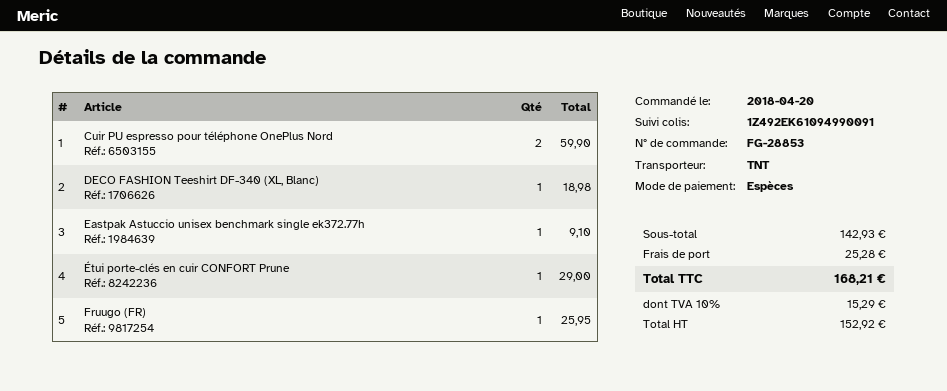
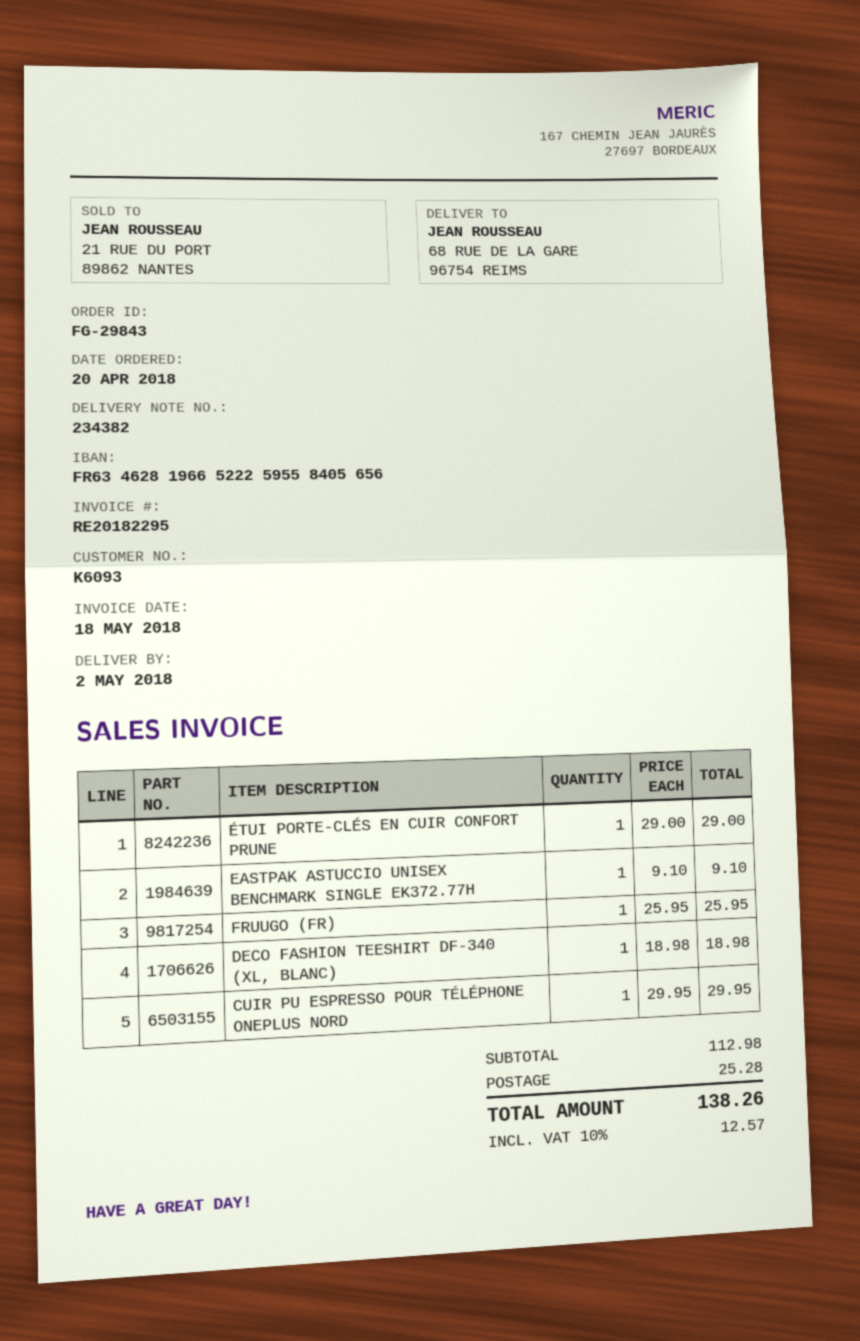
order number: FG-28853 -> FG-29843
Cuir PU espresso pour téléphone OnePlus Nord: 2 for 59.90 -> 1 for 29.95
subtotal: 142.93 -> 112.98
tax: 10% = 15.29 -> 10% = 12.57
total: 168.21 -> 138.26

